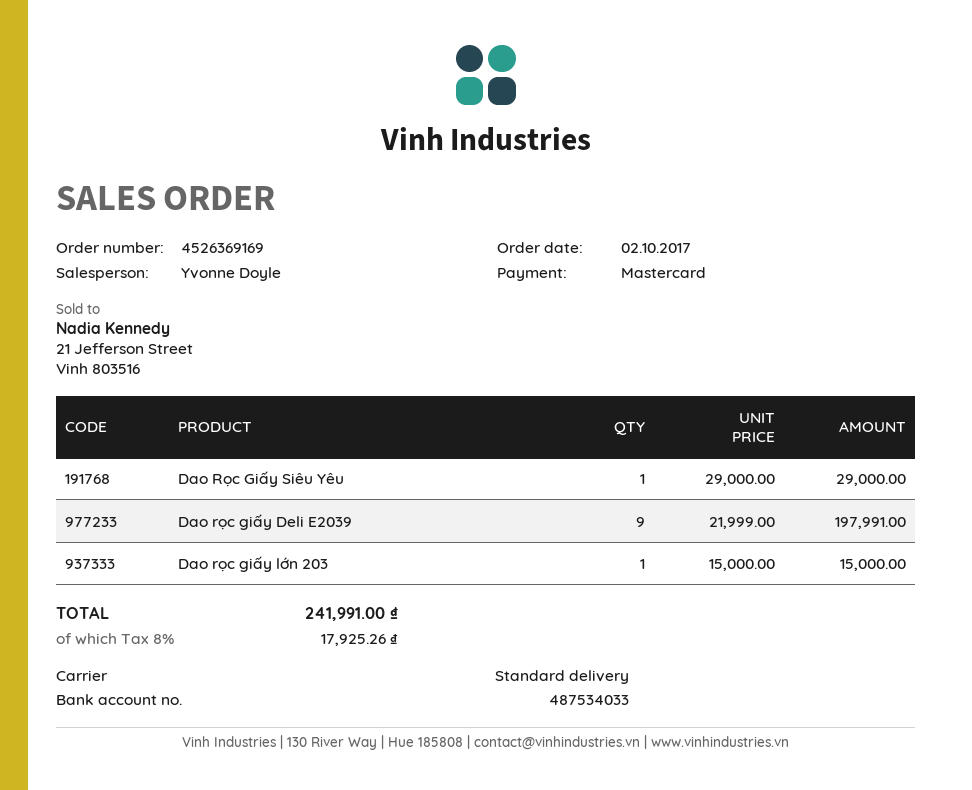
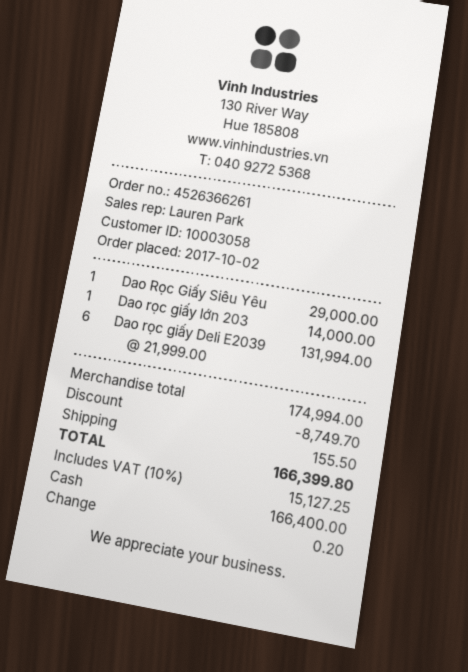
order number: 4526369169 -> 4526366261
sales rep: Yvonne Doyle -> Lauren Park
payment method: Mastercard -> cash
Dao rọc giấy Deli E2039: 9 x 21999.00 = 197991.00 -> 6 x 21999.00 = 131994.00
Dao rọc giấy lớn 203: 1 x 15000.00 = 15000.00 -> 1 x 14000.00 = 14000.00
discount: none -> 8749.70
shipping: none -> 155.50
tax: 8% = 17925.26 -> 10% = 15127.25
total: 241991.00 -> 166399.80

